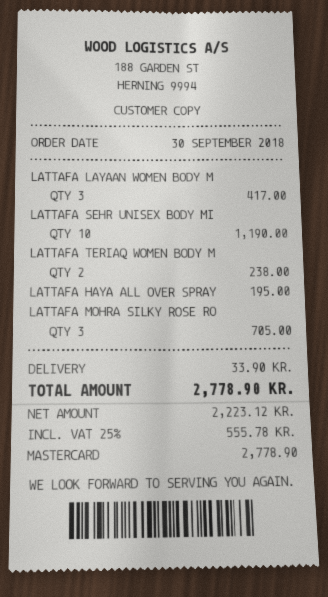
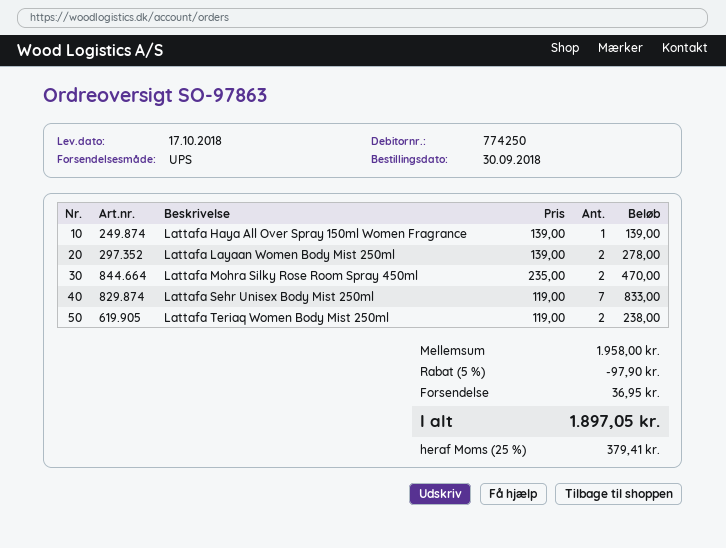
LATTAFA LAYAAN WOMEN BODY M: 3 for 417.00 -> 2 for 278.00
LATTAFA SEHR UNISEX BODY MI: 10 for 1190.00 -> 7 for 833.00
LATTAFA HAYA ALL OVER SPRAY: 1 for 195.00 -> 1 for 139.00
LATTAFA MOHRA SILKY ROSE RO: 3 for 705.00 -> 2 for 470.00
discount: none -> 5% = 97.90
shipping: 33.90 -> 36.95
tax: 25% = 555.78 -> 25% = 379.41
total: 2778.90 -> 1897.05

